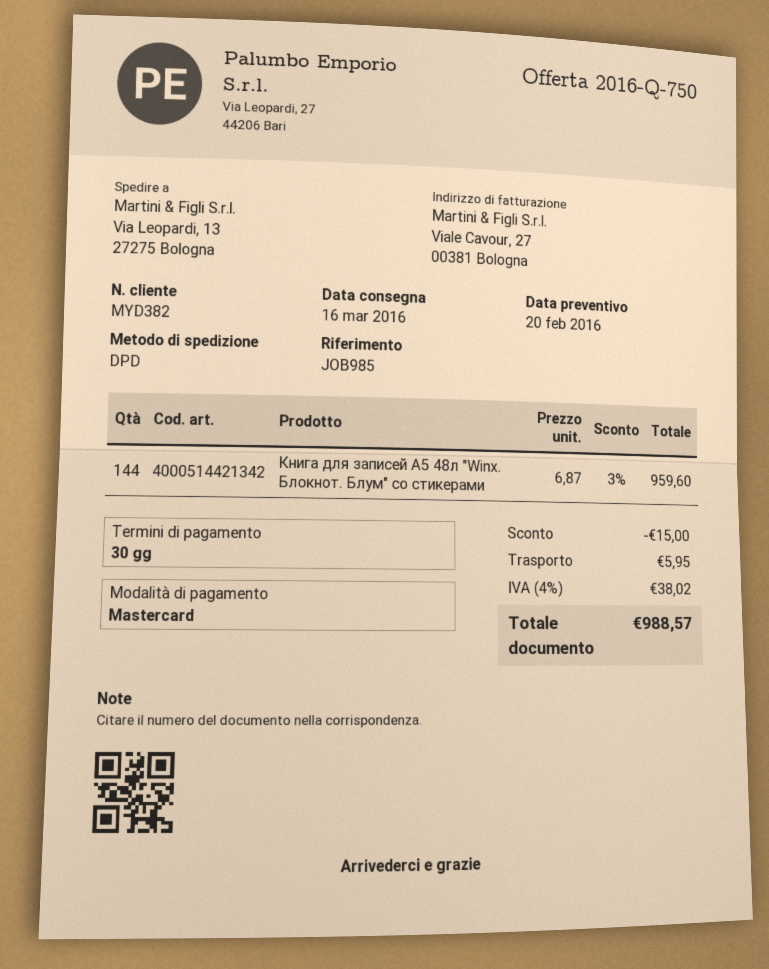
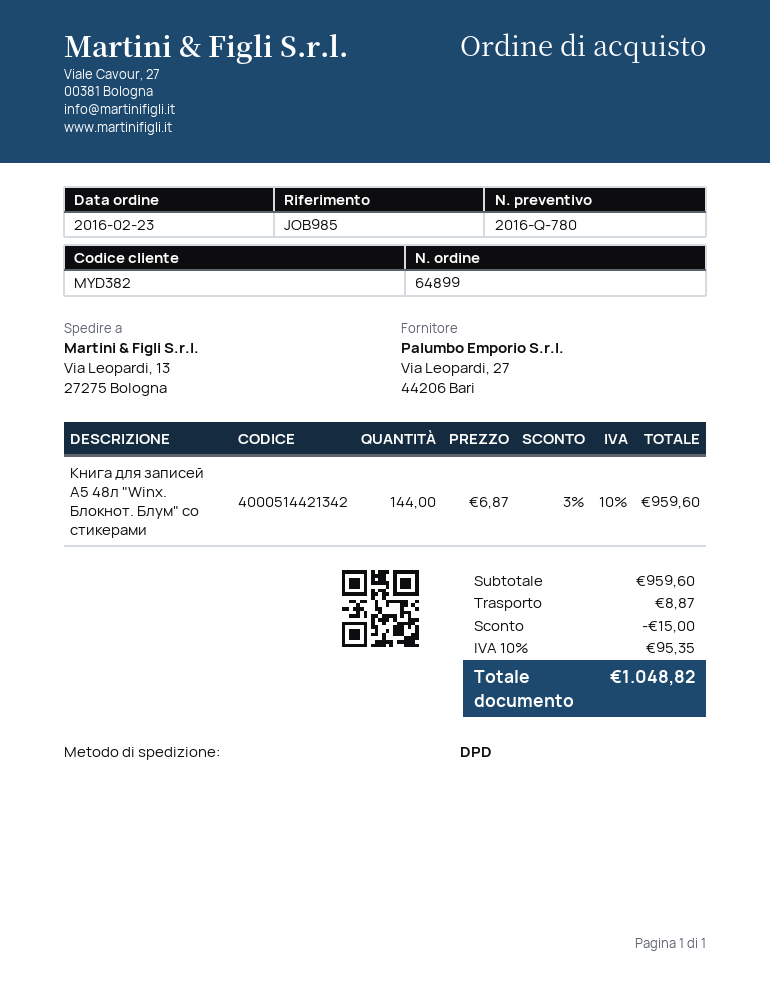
quote number: 2016-Q-750 -> 2016-Q-780
shipping: 5.95 -> 8.87
tax: 4% = 38.02 -> 10% = 95.35
total: 988.57 -> 1048.82

